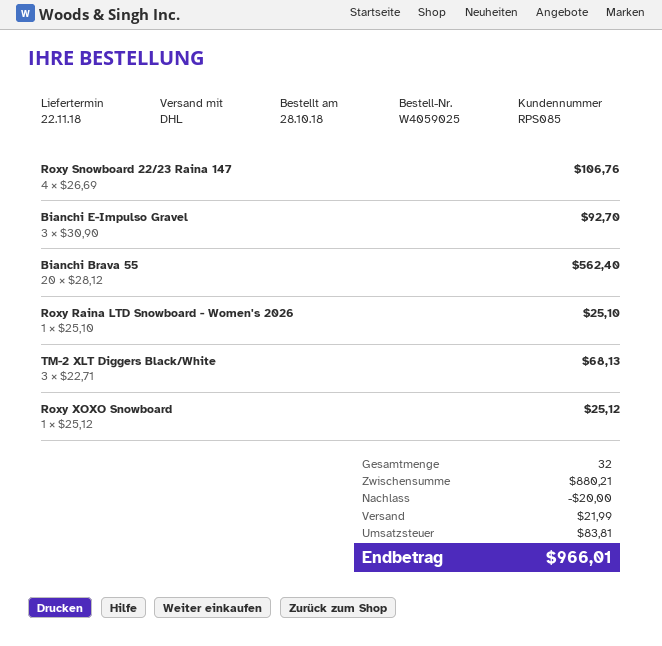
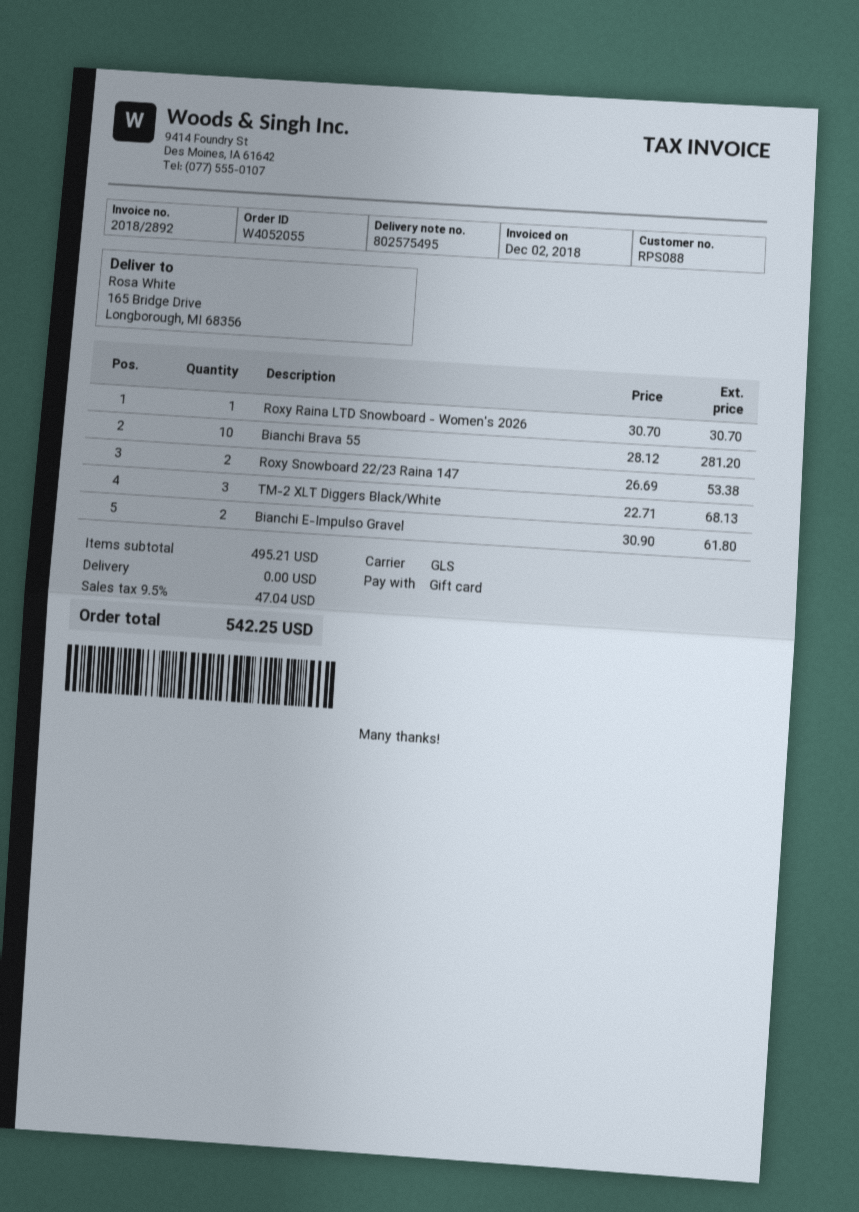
order number: W4059025 -> W4052055
customer number: RPS085 -> RPS088
shipping method: DHL -> GLS
Roxy Snowboard 22/23 Raina 147: 4 x 26.69 = 106.76 -> 2 x 26.69 = 53.38
Bianchi E-Impulso Gravel: 3 x 30.90 = 92.70 -> 2 x 30.90 = 61.80
Bianchi Brava 55: 20 x 28.12 = 562.40 -> 10 x 28.12 = 281.20
Roxy Raina LTD Snowboard - Women's 2026: 1 x 25.10 = 25.10 -> 1 x 30.70 = 30.70
Roxy XOXO Snowboard: 1 x 25.12 = 25.12 -> none
subtotal: 880.21 -> 495.21
discount: 20.00 -> none
shipping: 21.99 -> 0.00
tax: 83.81 -> 47.04
total: 966.01 -> 542.25

